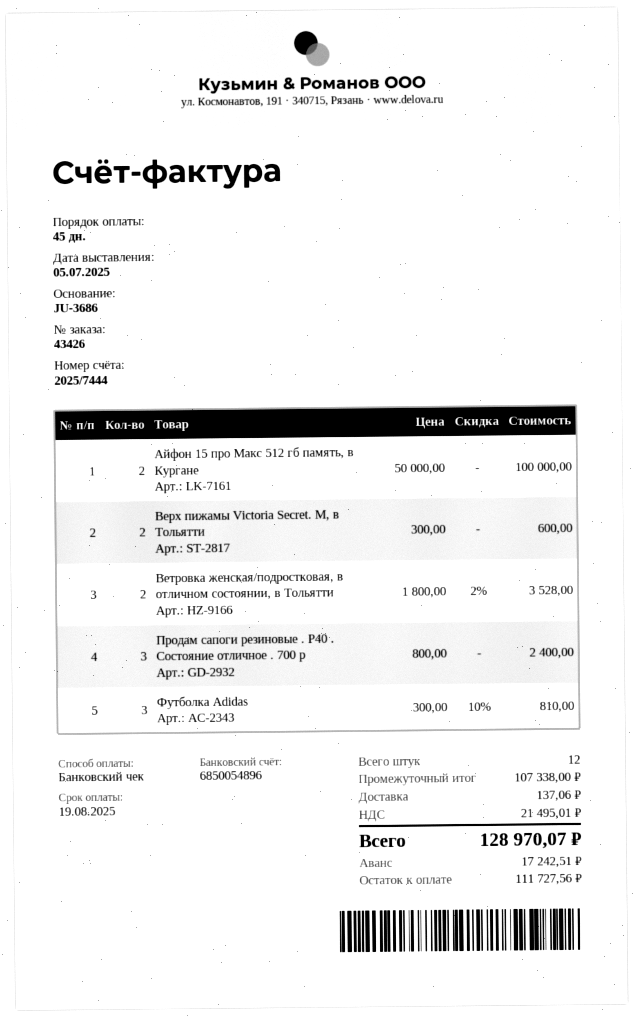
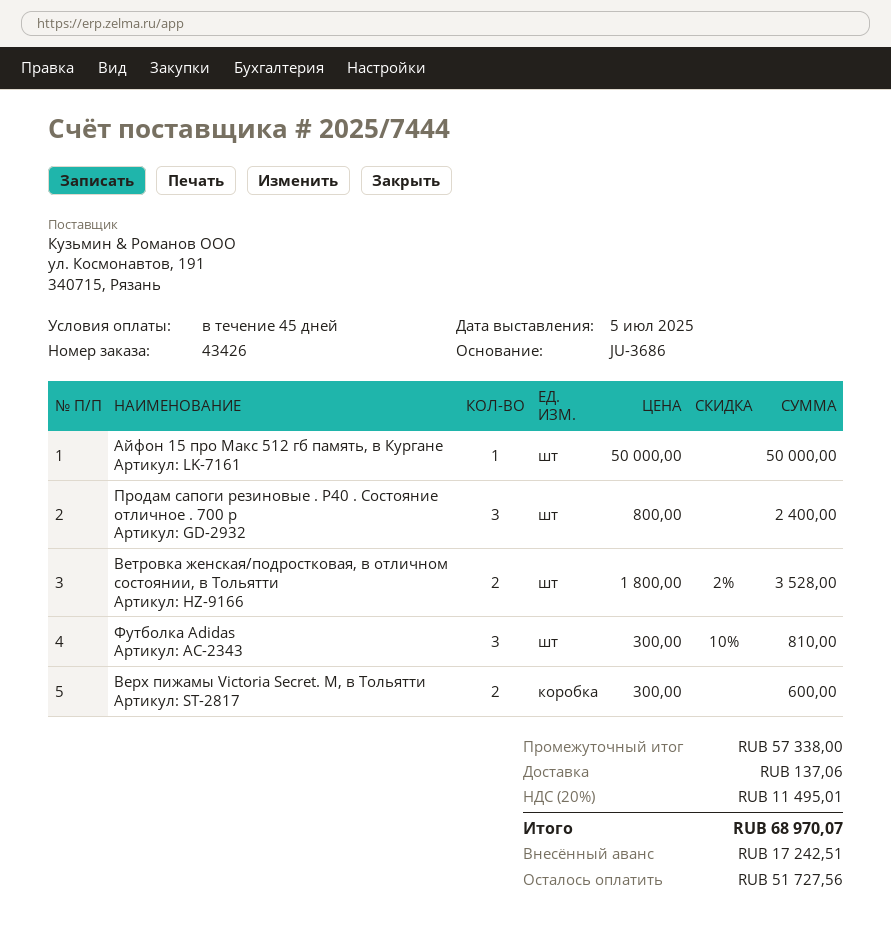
Айфон 15 про Макс 512 гб память, в Кургане: 2 x 50000.00 = 100000.00 -> 1 x 50000.00 = 50000.00
subtotal: 107338.00 -> 57338.00
tax: 21495.01 -> 11495.01
total: 128970.07 -> 68970.07
balance: 111727.56 -> 51727.56

